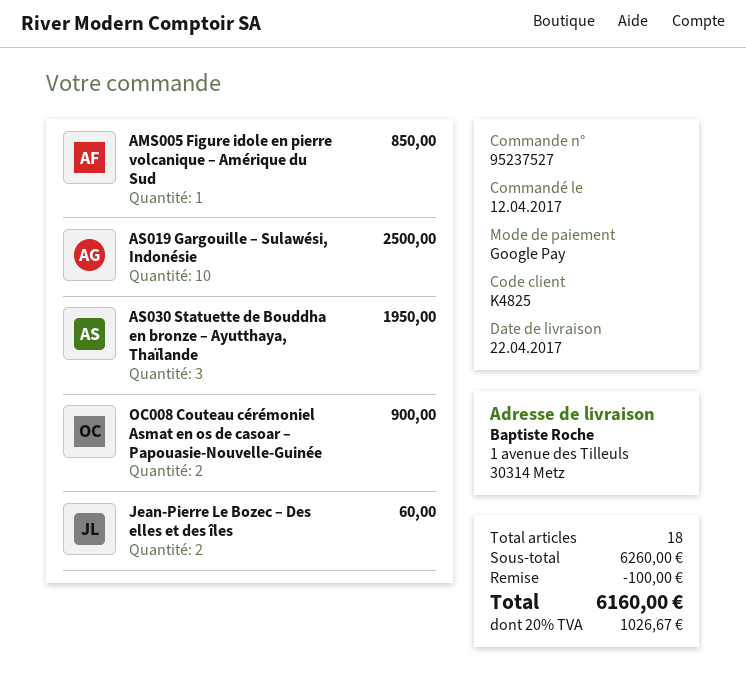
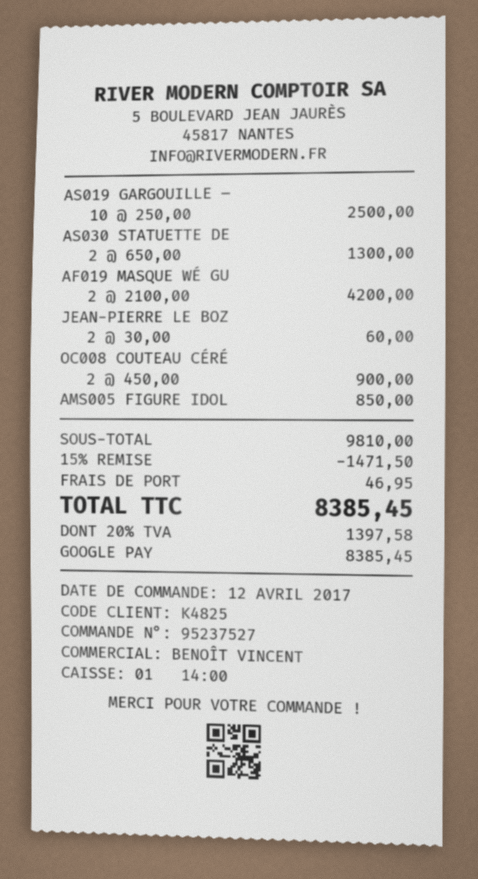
AS030 Statuette de Bouddha en bronze – Ayutthaya, Thaïlande: 3 for 1950.00 -> 2 for 1300.00
AF019 MASQUE WÉ GU: none -> 2 for 4200.00
subtotal: 6260.00 -> 9810.00
discount: 100.00 -> 1471.50
shipping: none -> 46.95
tax: 20% = 1026.67 -> 20% = 1397.58
total: 6160.00 -> 8385.45

